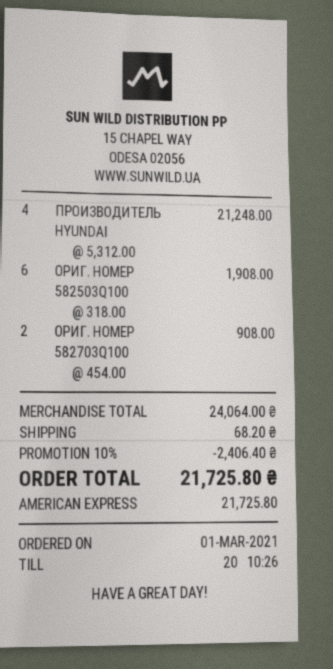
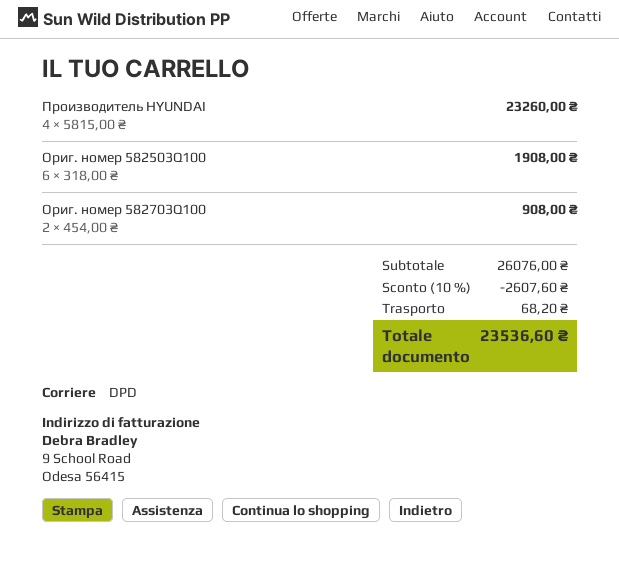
ПРОИЗВОДИТЕЛЬ HYUNDAI: 4 x 5312.00 = 21248.00 -> 4 x 5815.00 = 23260.00
subtotal: 24064.00 -> 26076.00
discount: 10% = 2406.40 -> 10% = 2607.60
total: 21725.80 -> 23536.60

